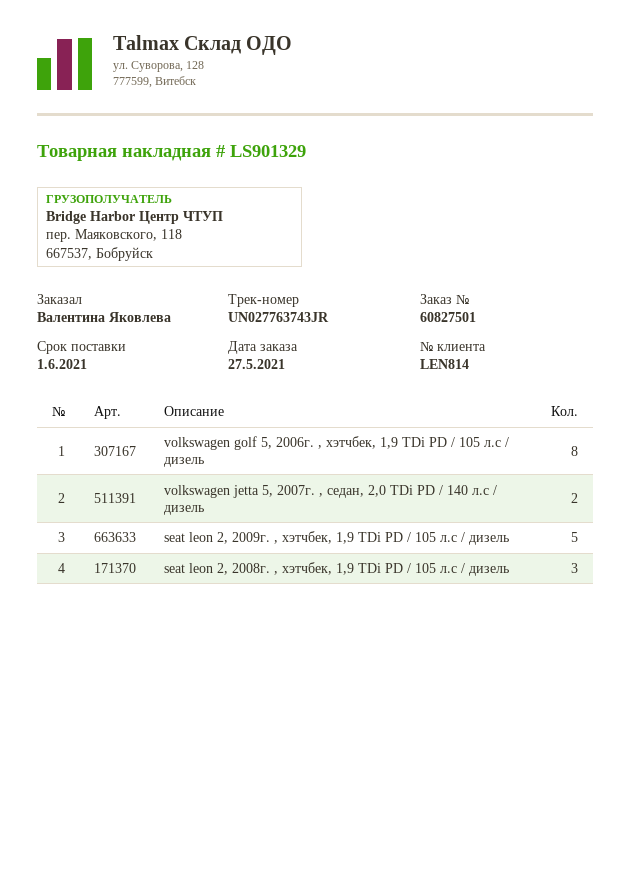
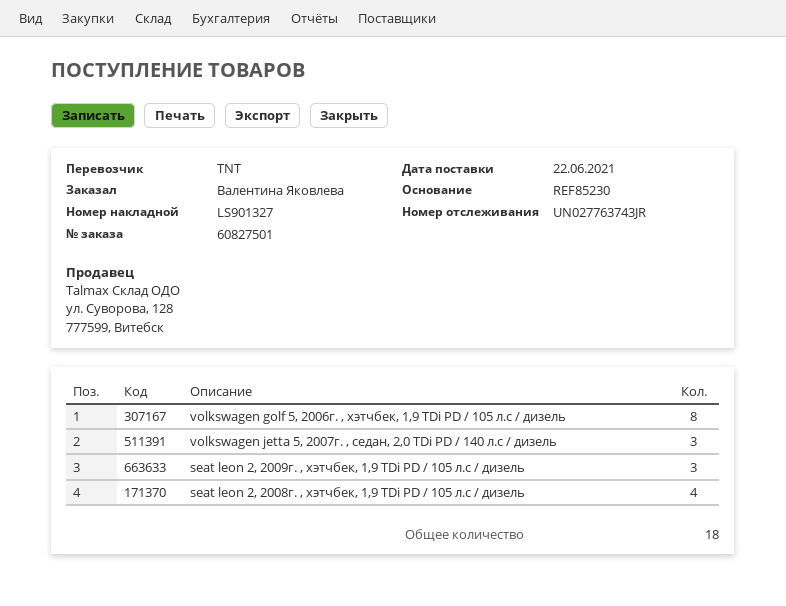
delivery note number: LS901329 -> LS901327
delivery date: 2021-06-01 -> 2021-06-22
volkswagen jetta 5, 2007г. , седан, 2,0 TDi PD / 140 л.с / дизель: 2 -> 3
seat leon 2, 2009г. , хэтчбек, 1,9 TDi PD / 105 л.с / дизель: 5 -> 3
seat leon 2, 2008г. , хэтчбек, 1,9 TDi PD / 105 л.с / дизель: 3 -> 4

